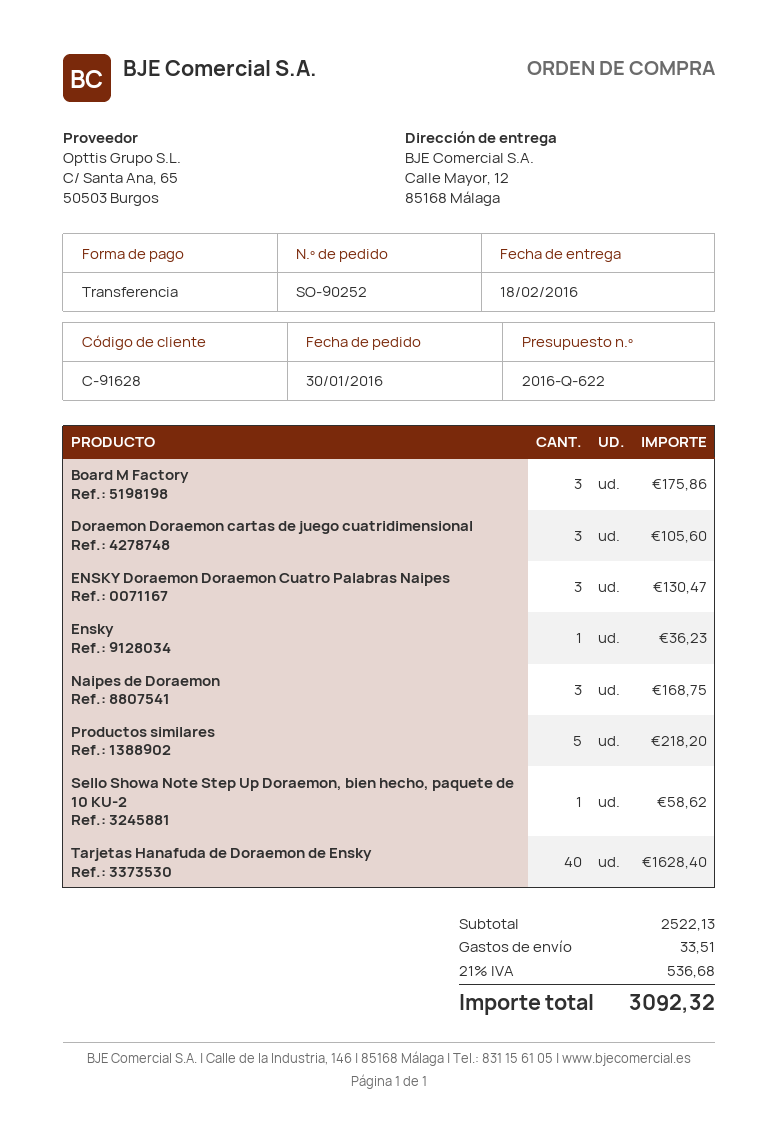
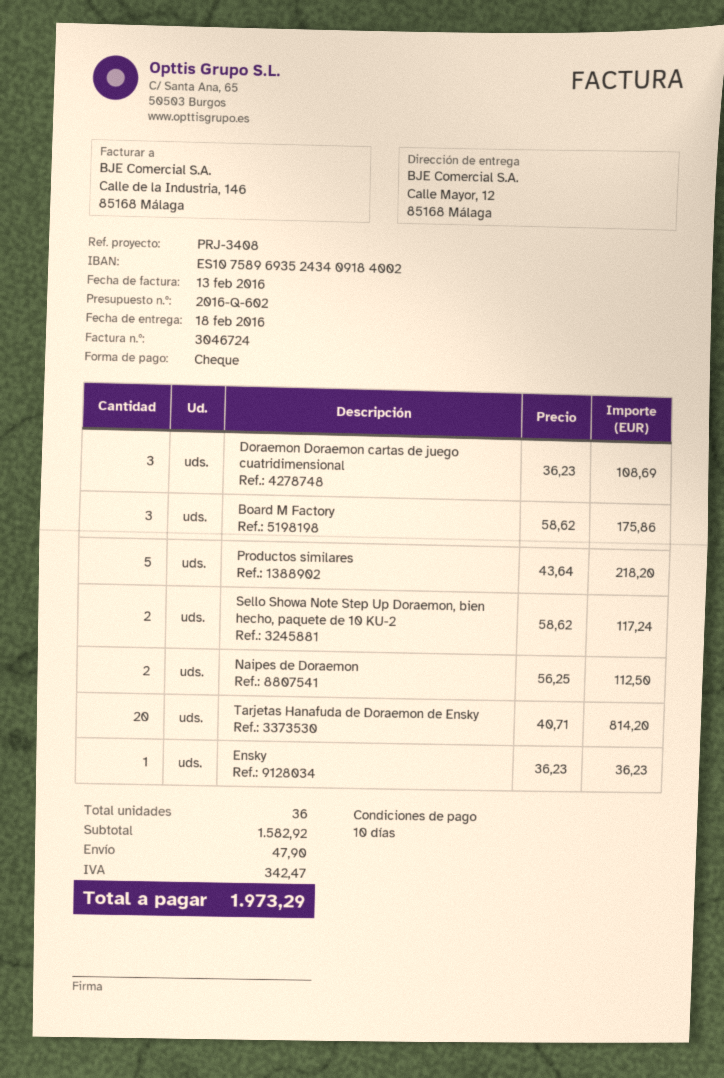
quote number: 2016-Q-622 -> 2016-Q-602
payment method: bank transfer -> cheque
Doraemon Doraemon cartas de juego cuatridimensional: 3 for 105.60 -> 3 for 108.69
ENSKY Doraemon Doraemon Cuatro Palabras Naipes: 3 for 130.47 -> none
Naipes de Doraemon: 3 for 168.75 -> 2 for 112.50
Sello Showa Note Step Up Doraemon, bien hecho, paquete de 10 KU-2: 1 for 58.62 -> 2 for 117.24
Tarjetas Hanafuda de Doraemon de Ensky: 40 for 1628.40 -> 20 for 814.20
subtotal: 2522.13 -> 1582.92
shipping: 33.51 -> 47.90
tax: 536.68 -> 342.47
total: 3092.32 -> 1973.29

